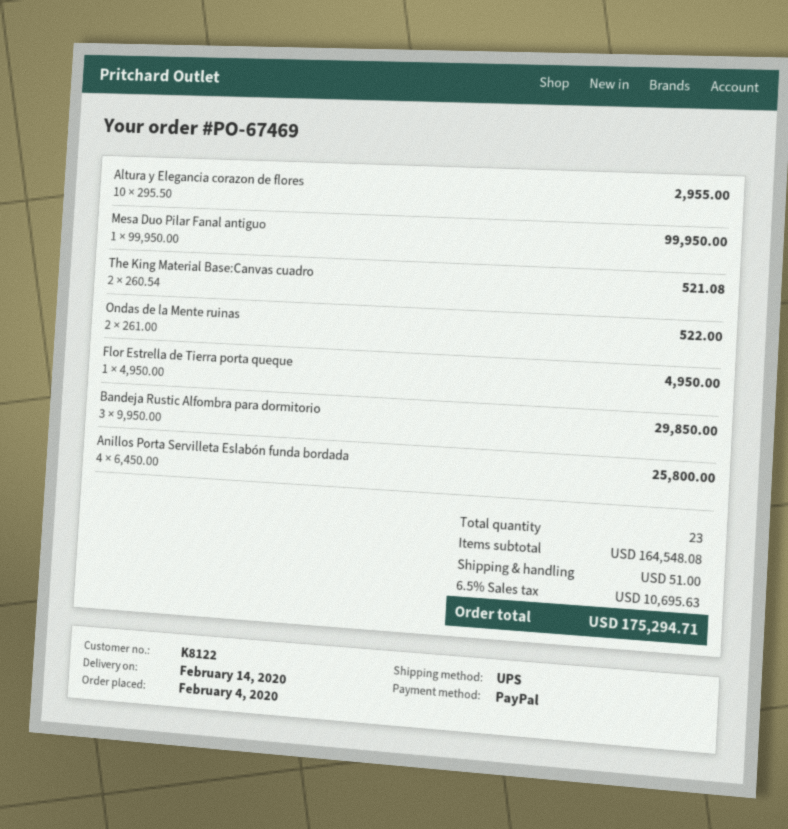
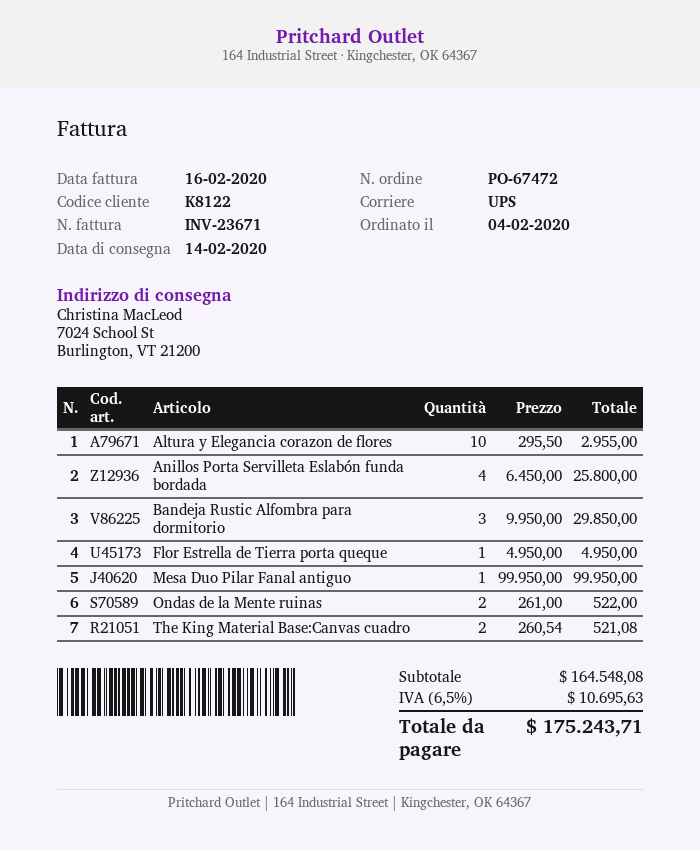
order number: PO-67469 -> PO-67472
shipping: 51.00 -> none
total: 175294.71 -> 175243.71

